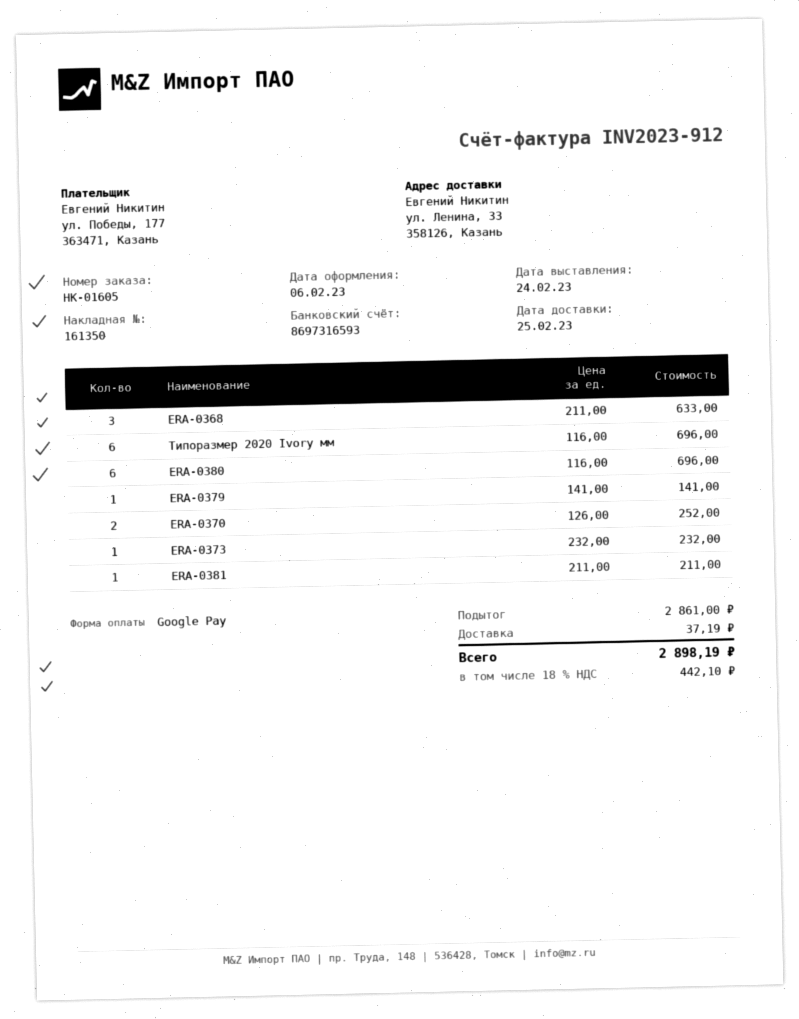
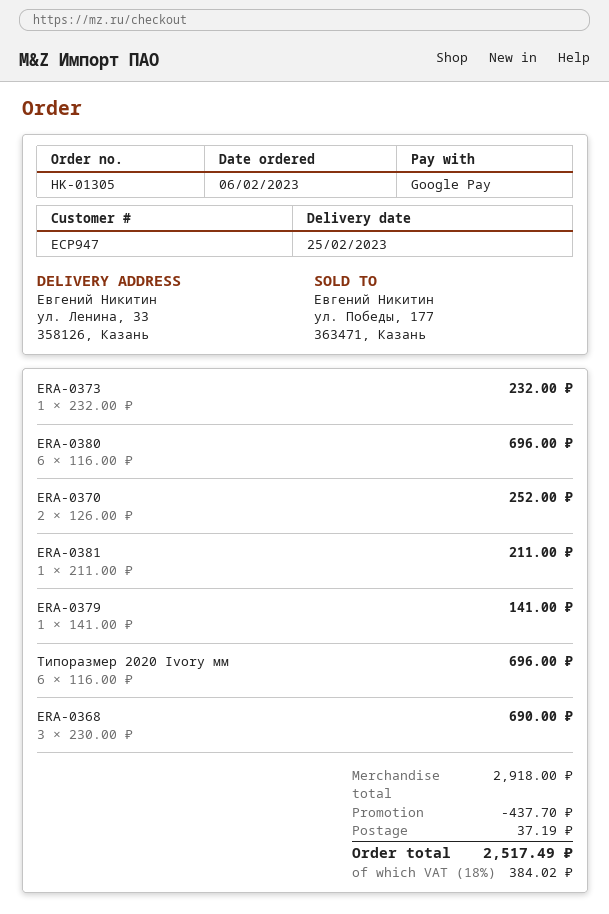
order number: HK-01605 -> HK-01305
ERA-0368: 3 x 211.00 = 633.00 -> 3 x 230.00 = 690.00
subtotal: 2861.00 -> 2918.00
discount: none -> 437.70
tax: 18% = 442.10 -> 18% = 384.02
total: 2898.19 -> 2517.49

